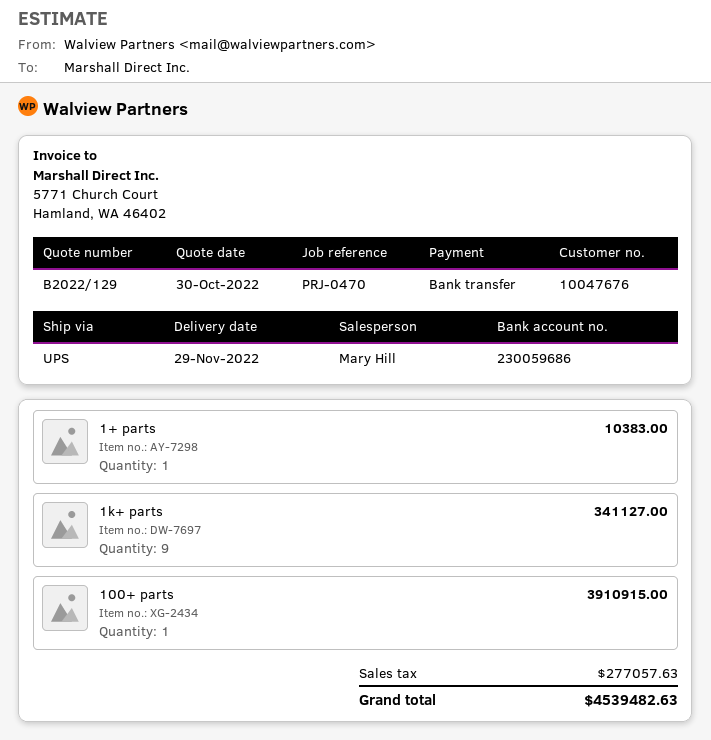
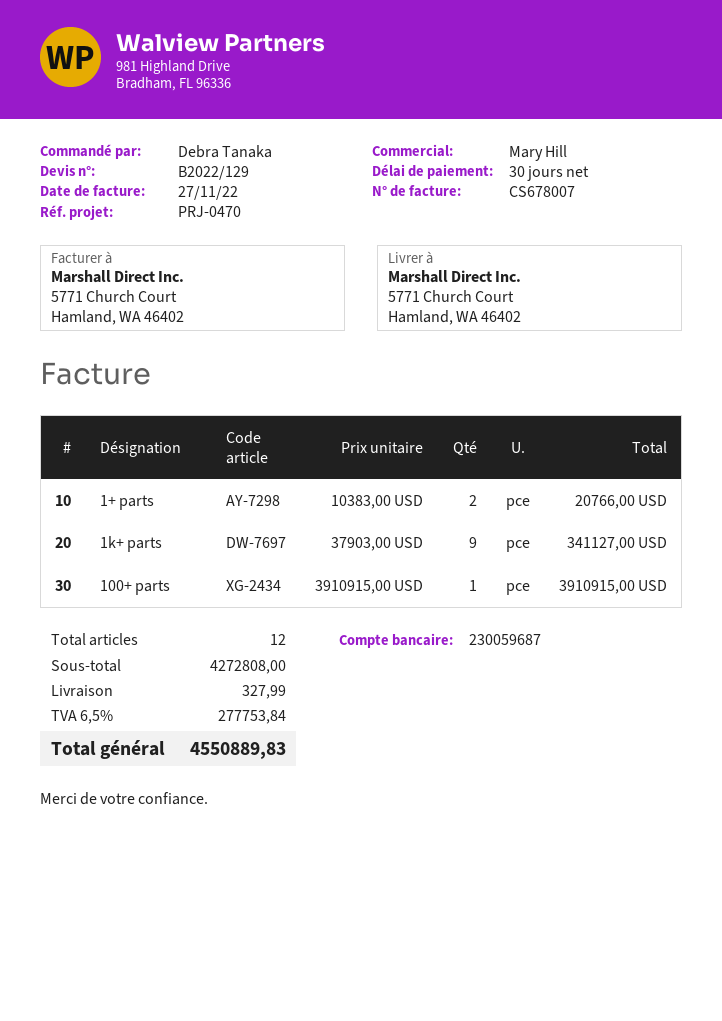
bank account: 230059686 -> 230059687
1+ parts: 1 for 10383.00 -> 2 for 20766.00
shipping: none -> 327.99
tax: 277057.63 -> 277753.84
total: 4539482.63 -> 4550889.83

